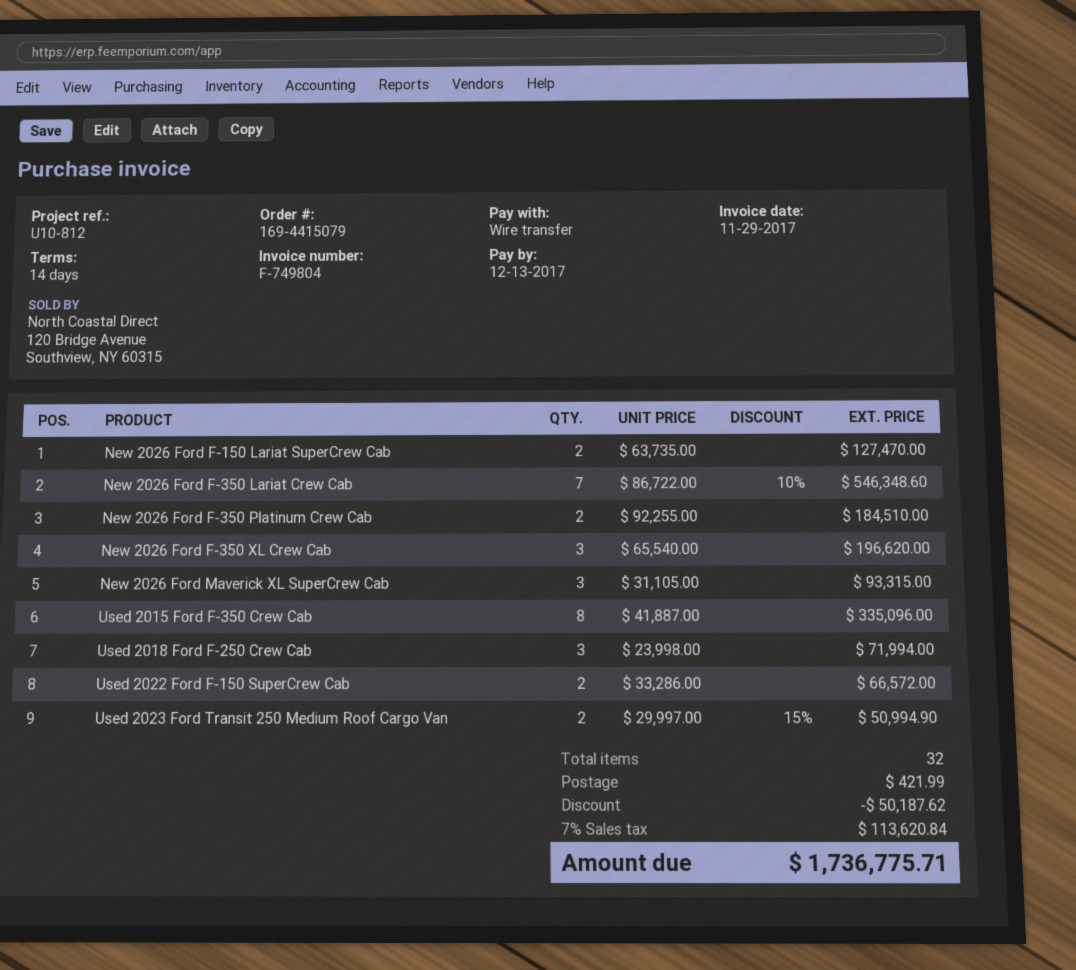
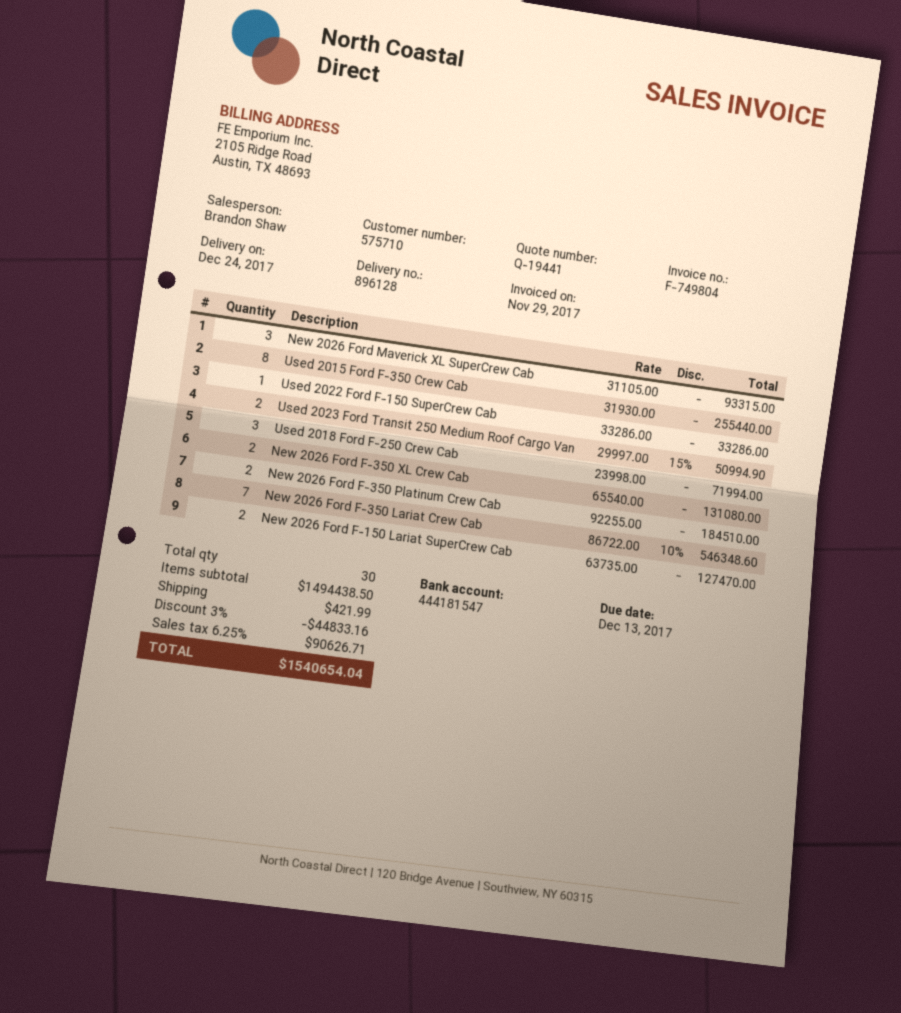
New 2026 Ford F-350 XL Crew Cab: 3 x 65540.00 = 196620.00 -> 2 x 65540.00 = 131080.00
Used 2015 Ford F-350 Crew Cab: 8 x 41887.00 = 335096.00 -> 8 x 31930.00 = 255440.00
Used 2022 Ford F-150 SuperCrew Cab: 2 x 33286.00 = 66572.00 -> 1 x 33286.00 = 33286.00
total quantity: 32 -> 30
discount: 50187.62 -> 44833.16
tax: 7% = 113620.84 -> 6.25% = 90626.71
total: 1736775.71 -> 1540654.04

